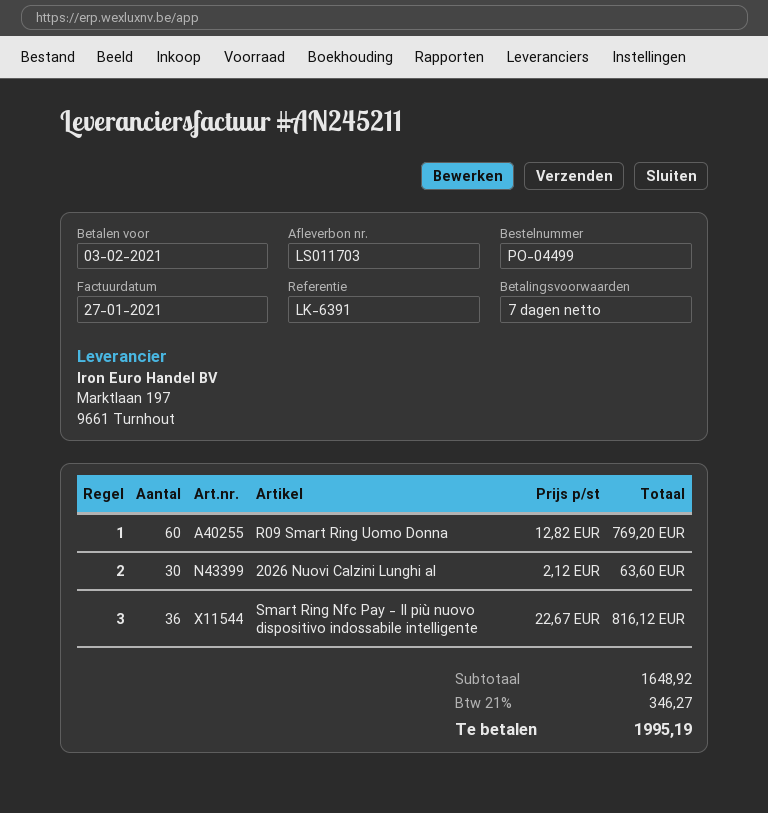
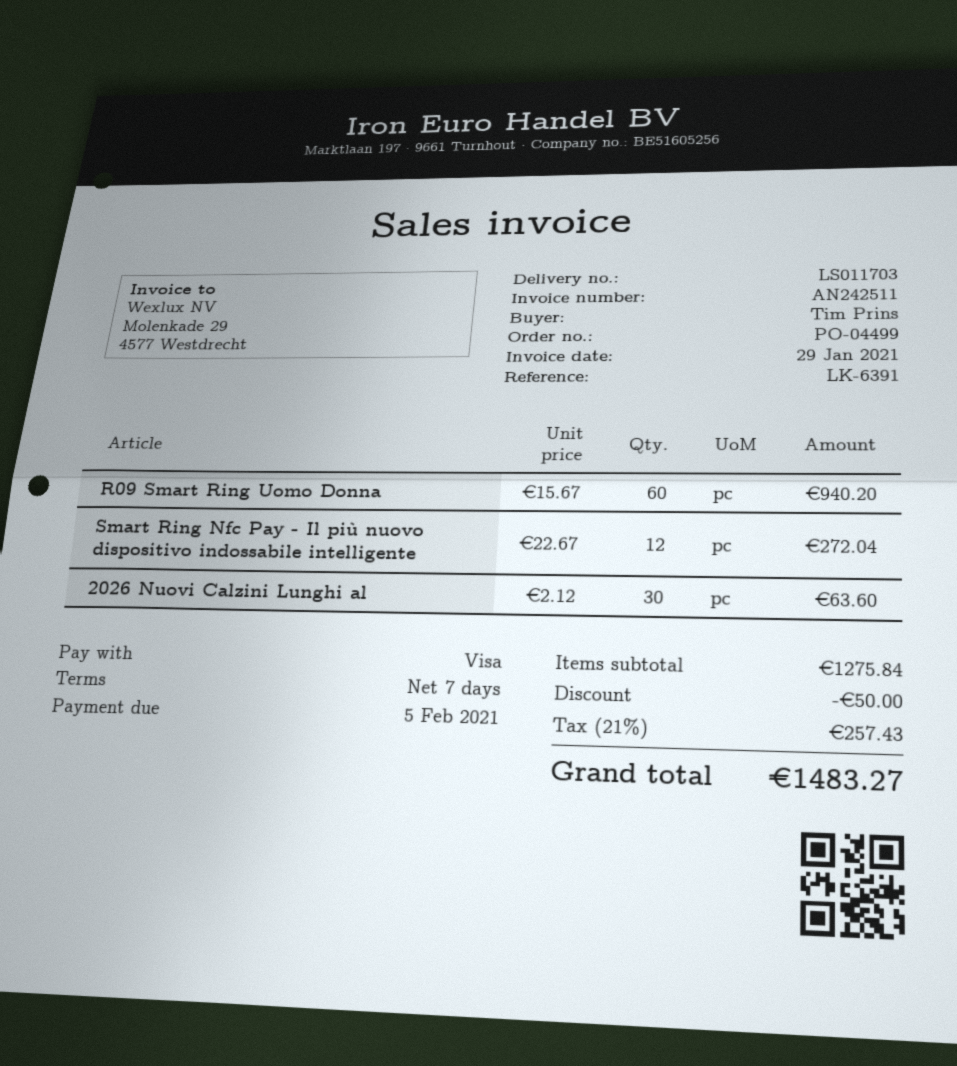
invoice number: AN245211 -> AN242511
invoice date: 2021-01-27 -> 2021-01-29
due date: 2021-02-03 -> 2021-02-05
R09 Smart Ring Uomo Donna: 60 x 12.82 = 769.20 -> 60 x 15.67 = 940.20
Smart Ring Nfc Pay - Il più nuovo dispositivo indossabile intelligente: 36 x 22.67 = 816.12 -> 12 x 22.67 = 272.04
subtotal: 1648.92 -> 1275.84
discount: none -> 50.00
tax: 21% = 346.27 -> 21% = 257.43
total: 1995.19 -> 1483.27

